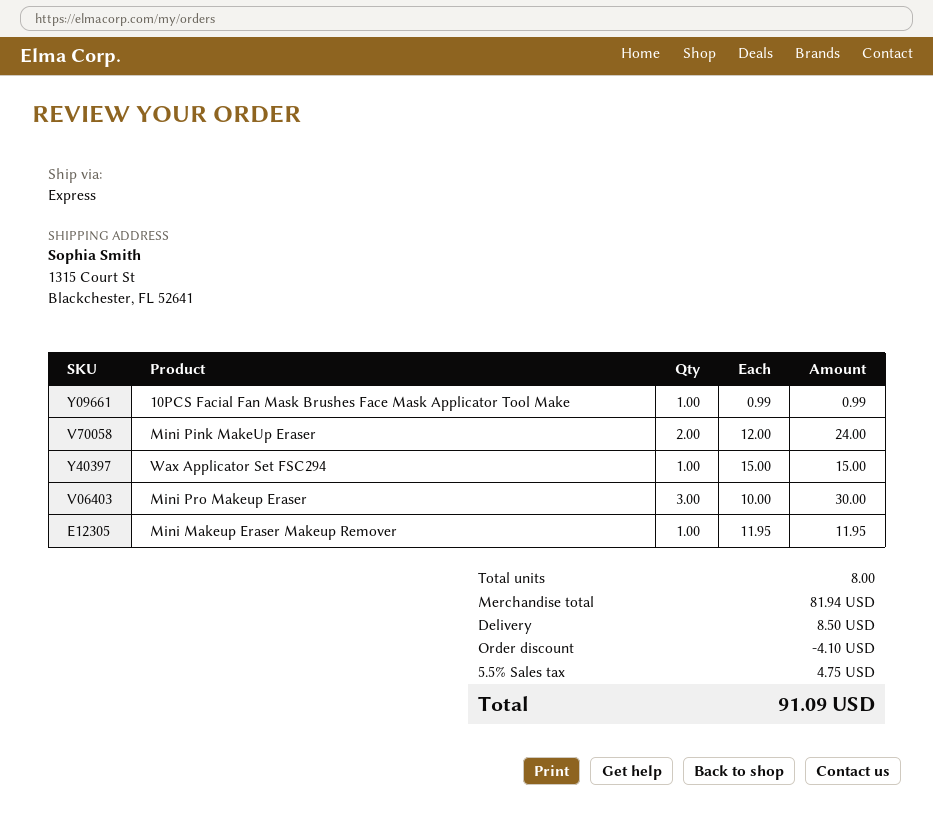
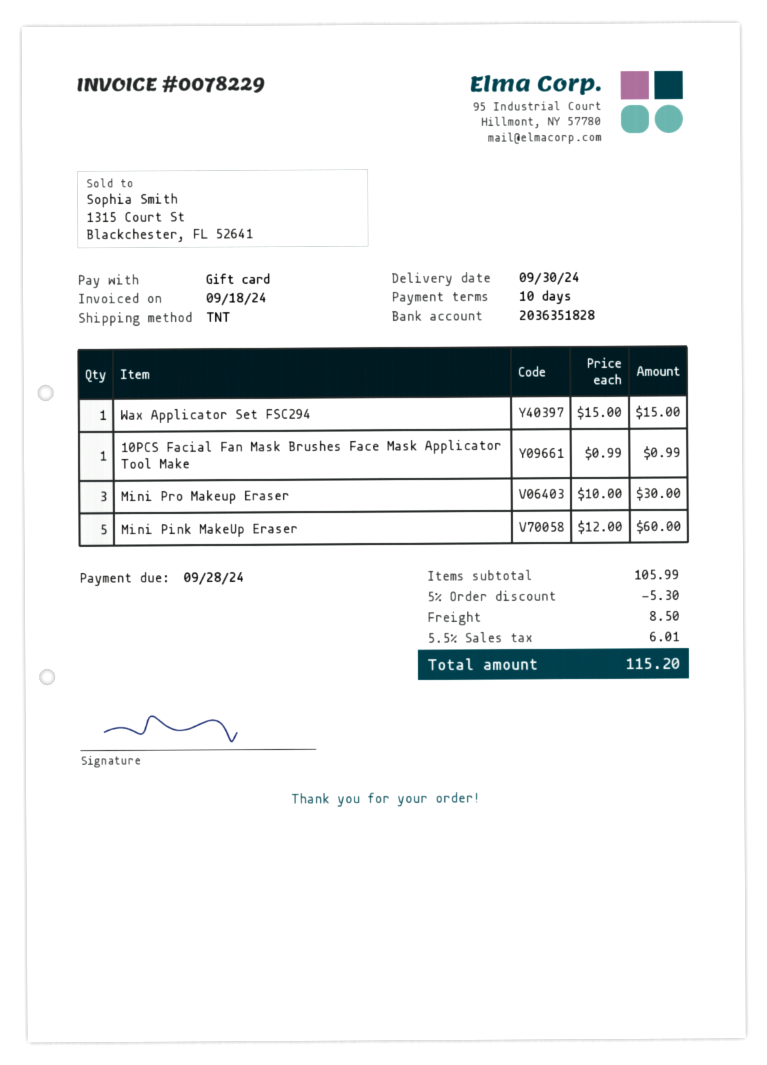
shipping method: express -> TNT
Mini Pink MakeUp Eraser: 2 x 12.00 = 24.00 -> 5 x 12.00 = 60.00
Mini Makeup Eraser Makeup Remover: 1 x 11.95 = 11.95 -> none
subtotal: 81.94 -> 105.99
discount: 4.10 -> 5.30
tax: 5.5% = 4.75 -> 5.5% = 6.01
total: 91.09 -> 115.20

